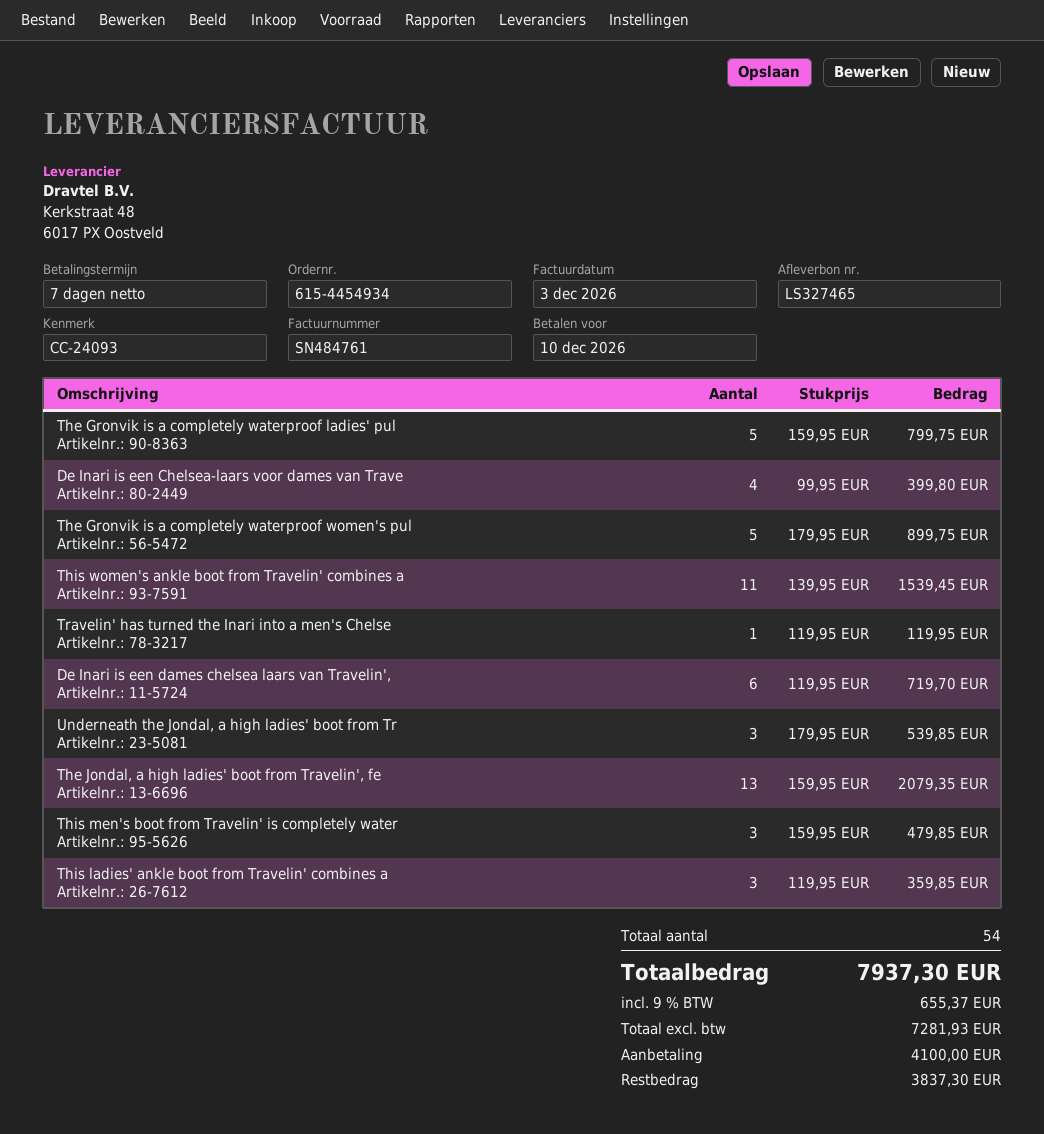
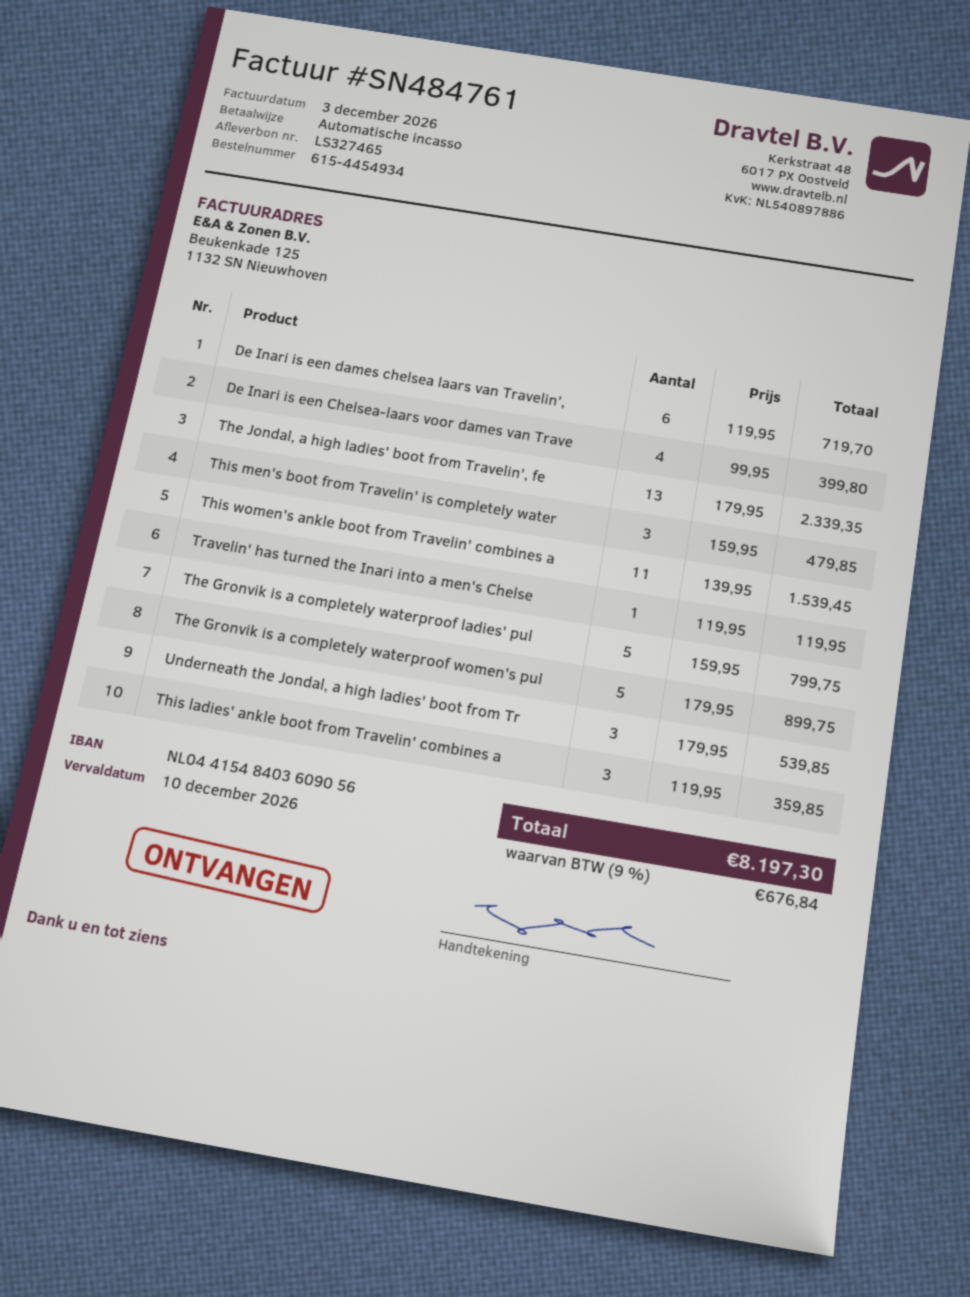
The Jondal, a high ladies' boot from Travelin', fe: 13 x 159.95 = 2079.35 -> 13 x 179.95 = 2339.35
tax: 9% = 655.37 -> 9% = 676.84
total: 7937.30 -> 8197.30

